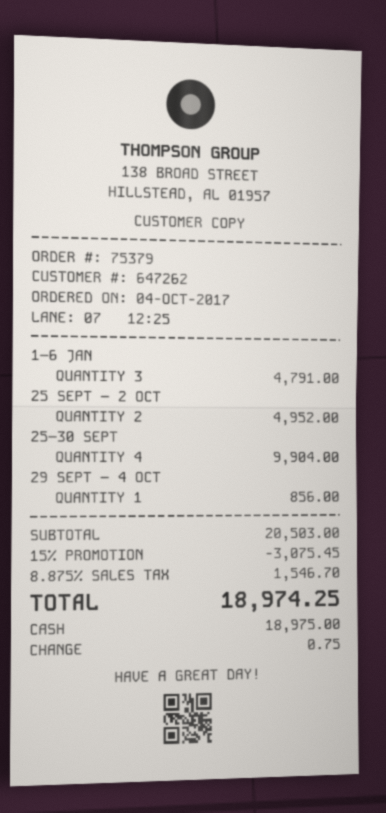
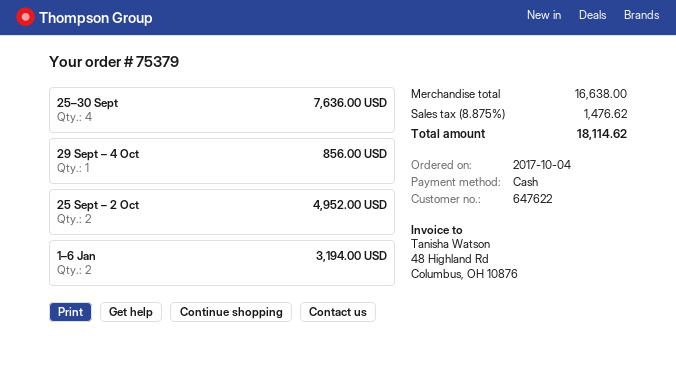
customer number: 647262 -> 647622
1–6 JAN: 3 for 4791.00 -> 2 for 3194.00
25–30 SEPT: 4 for 9904.00 -> 4 for 7636.00
subtotal: 20503.00 -> 16638.00
discount: 15% = 3075.45 -> none
tax: 8.875% = 1546.70 -> 8.875% = 1476.62
total: 18974.25 -> 18114.62

